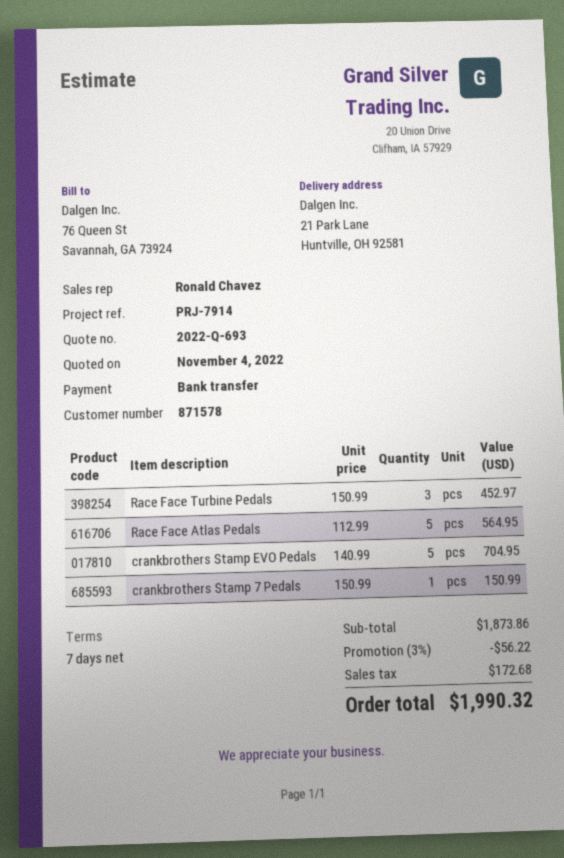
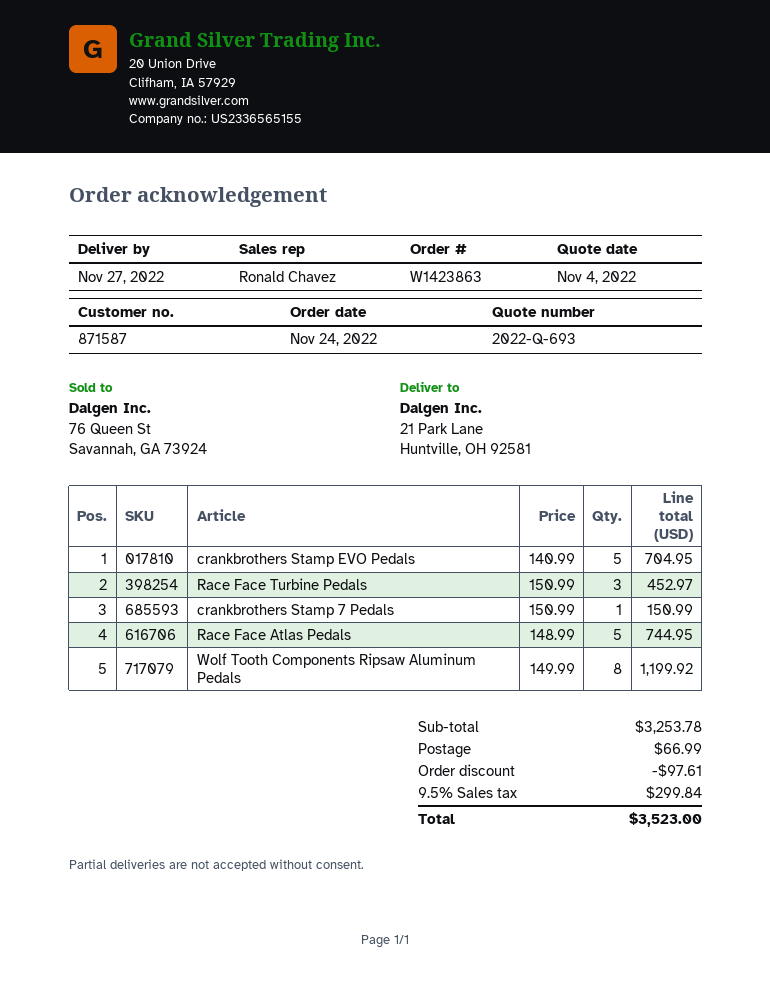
customer number: 871578 -> 871587
Race Face Atlas Pedals: 5 x 112.99 = 564.95 -> 5 x 148.99 = 744.95
Wolf Tooth Components Ripsaw Aluminum Pedals: none -> 8 x 149.99 = 1199.92
subtotal: 1873.86 -> 3253.78
discount: 56.22 -> 97.61
shipping: none -> 66.99
tax: 172.68 -> 299.84
total: 1990.32 -> 3523.00

